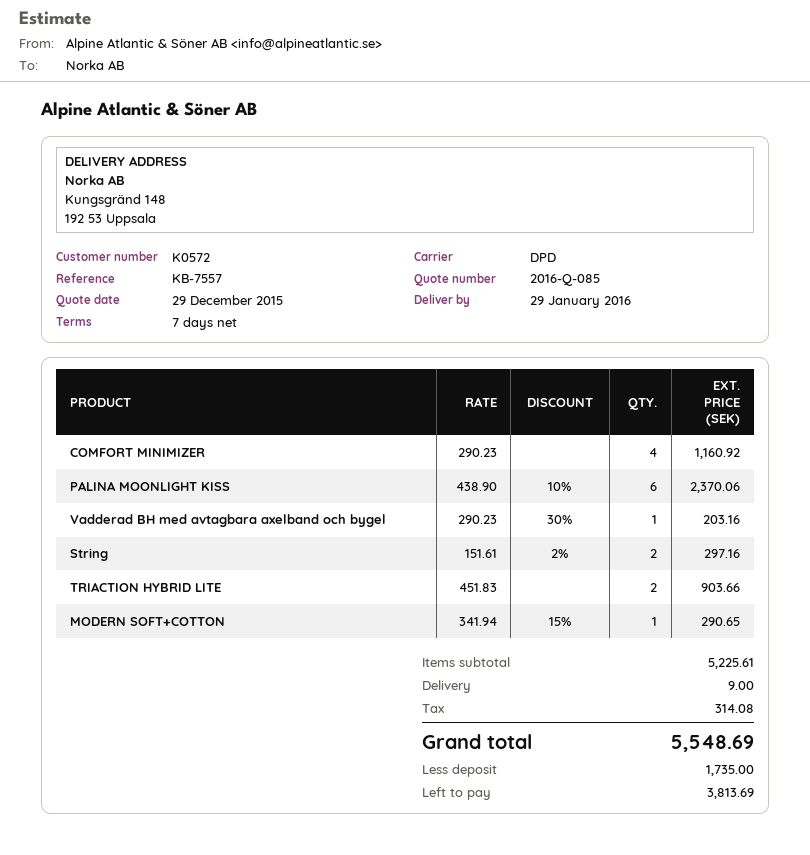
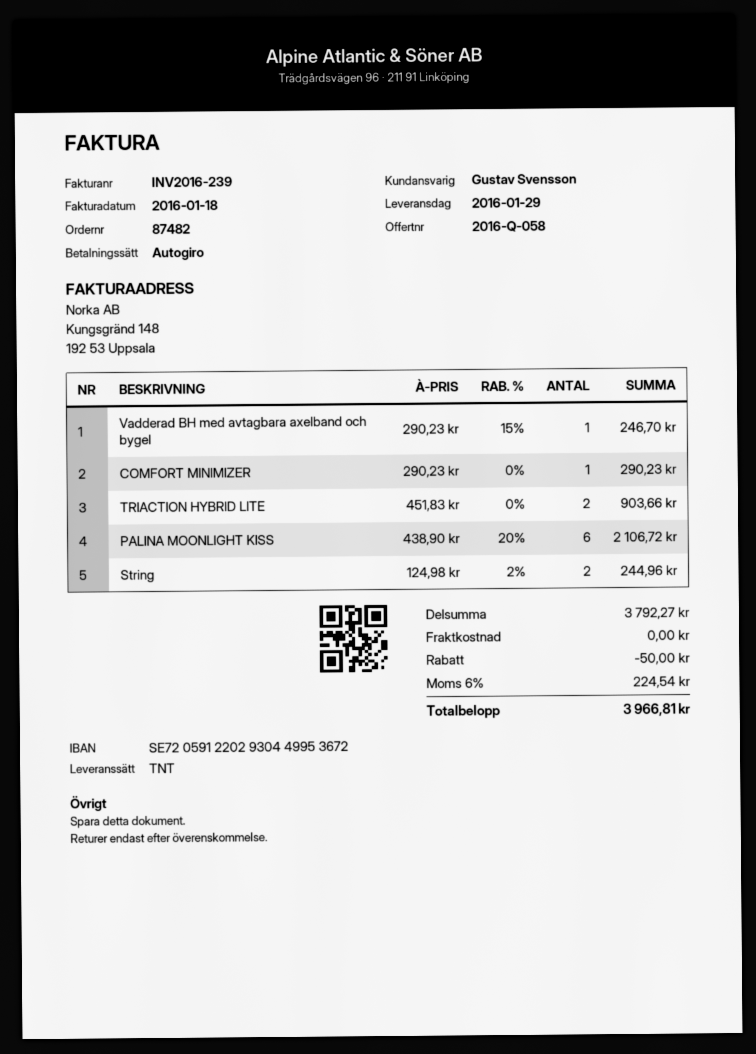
quote number: 2016-Q-085 -> 2016-Q-058
shipping method: DPD -> TNT
COMFORT MINIMIZER: 4 x 290.23 = 1160.92 -> 1 x 290.23 = 290.23
PALINA MOONLIGHT KISS: 6 x 438.90 - 10% = 2370.06 -> 6 x 438.90 - 20% = 2106.72
Vadderad BH med avtagbara axelband och bygel: 1 x 290.23 - 30% = 203.16 -> 1 x 290.23 - 15% = 246.70
String: 2 x 151.61 - 2% = 297.16 -> 2 x 124.98 - 2% = 244.96
MODERN SOFT+COTTON: 1 x 341.94 - 15% = 290.65 -> none
subtotal: 5225.61 -> 3792.27
discount: none -> 50.00
shipping: 9.00 -> 0.00
tax: 314.08 -> 224.54
total: 5548.69 -> 3966.81

